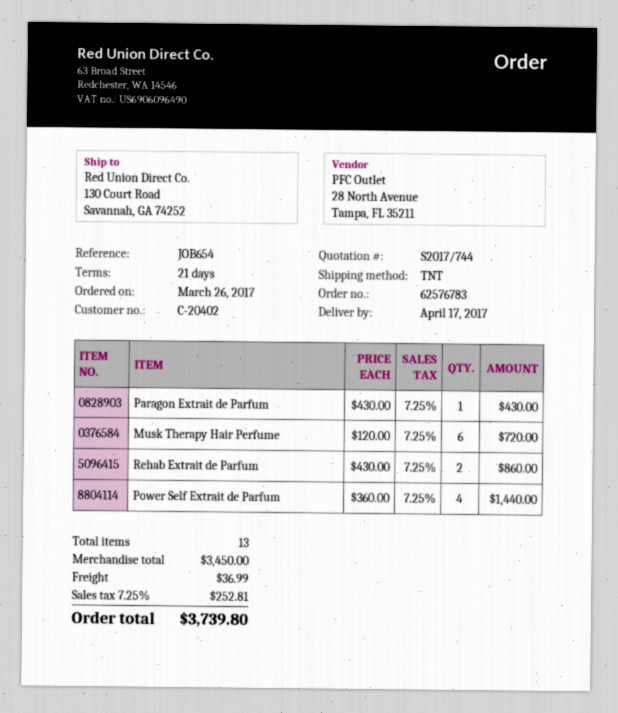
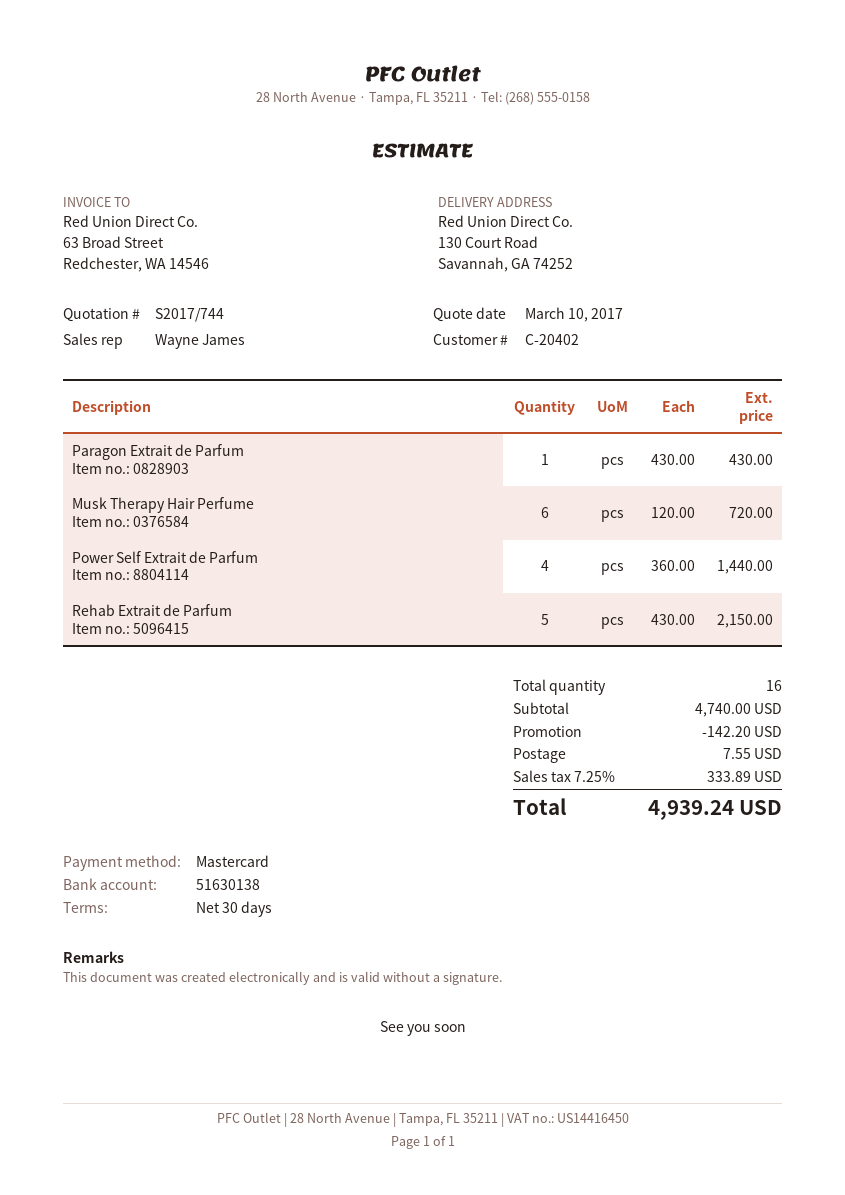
payment terms: 21 days -> 30 days
Rehab Extrait de Parfum: 2 x 430.00 = 860.00 -> 5 x 430.00 = 2150.00
total quantity: 13 -> 16
subtotal: 3450.00 -> 4740.00
discount: none -> 142.20
shipping: 36.99 -> 7.55
tax: 7.25% = 252.81 -> 7.25% = 333.89
total: 3739.80 -> 4939.24

